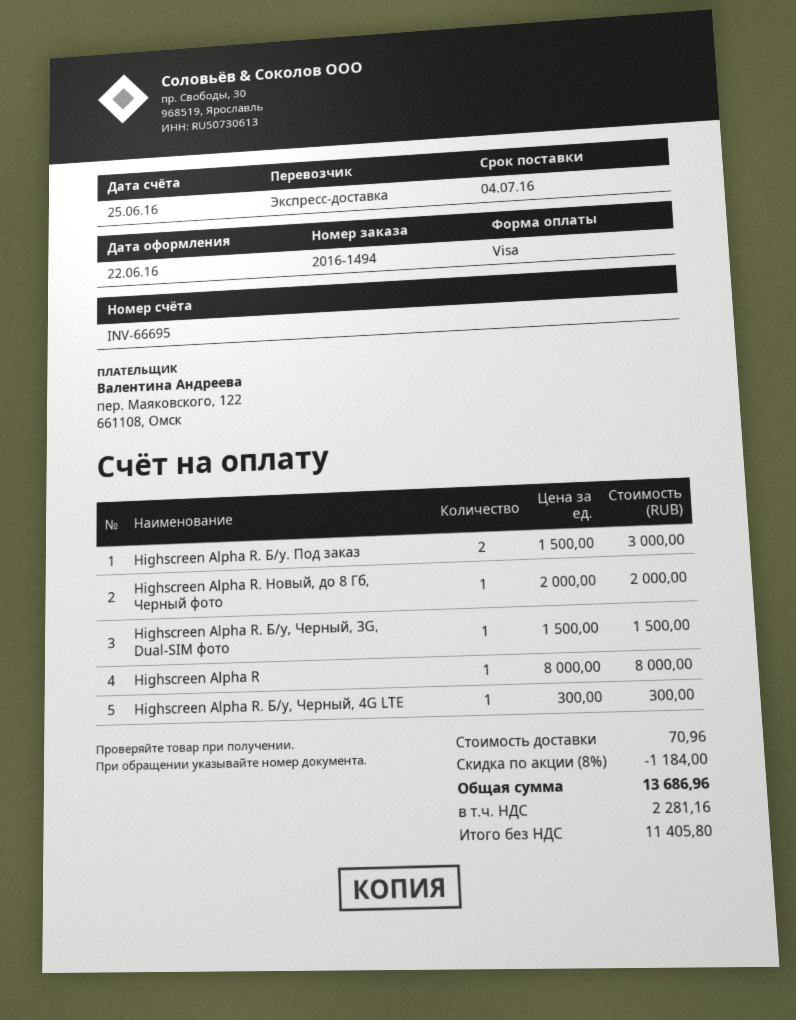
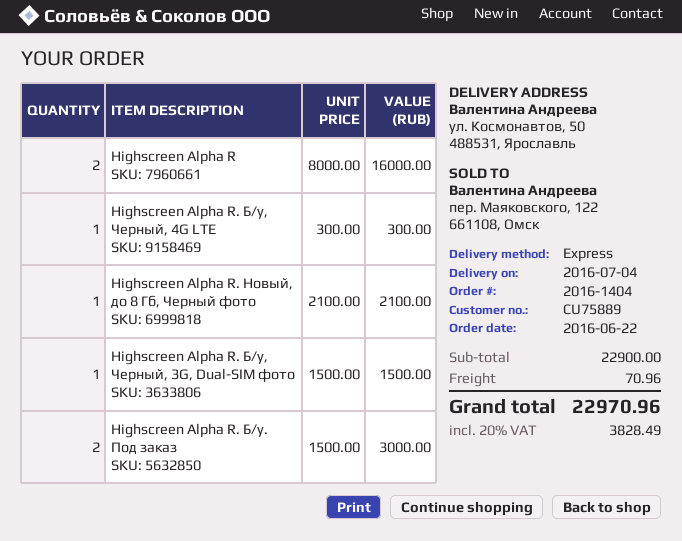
order number: 2016-1494 -> 2016-1404
Highscreen Alpha R. Новый, до 8 Гб, Черный фото: 1 x 2000.00 = 2000.00 -> 1 x 2100.00 = 2100.00
Highscreen Alpha R: 1 x 8000.00 = 8000.00 -> 2 x 8000.00 = 16000.00
discount: 8% = 1184.00 -> none
tax: 2281.16 -> 3828.49
total: 13686.96 -> 22970.96

